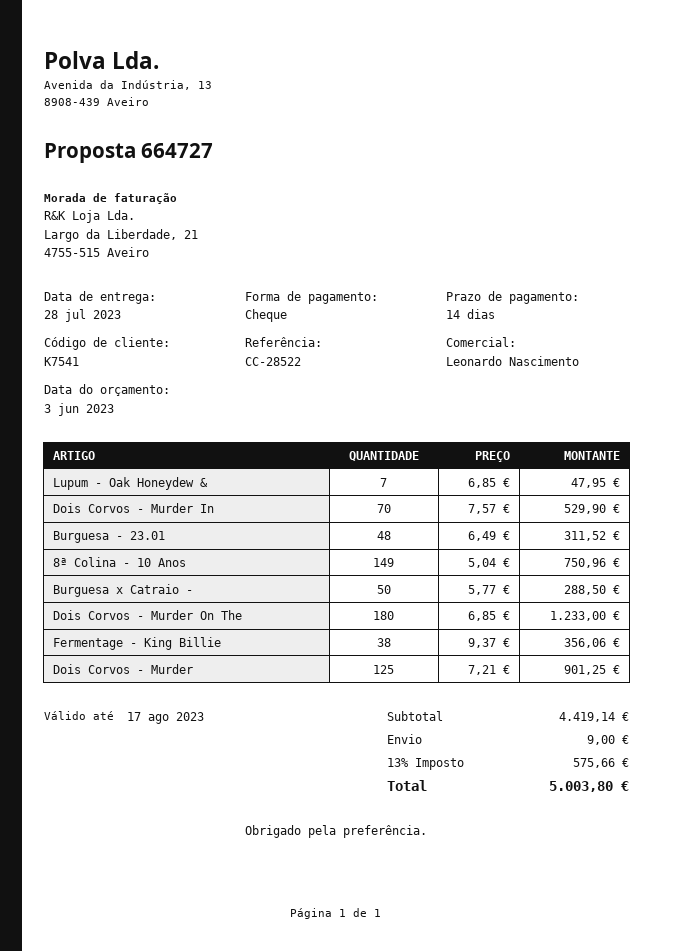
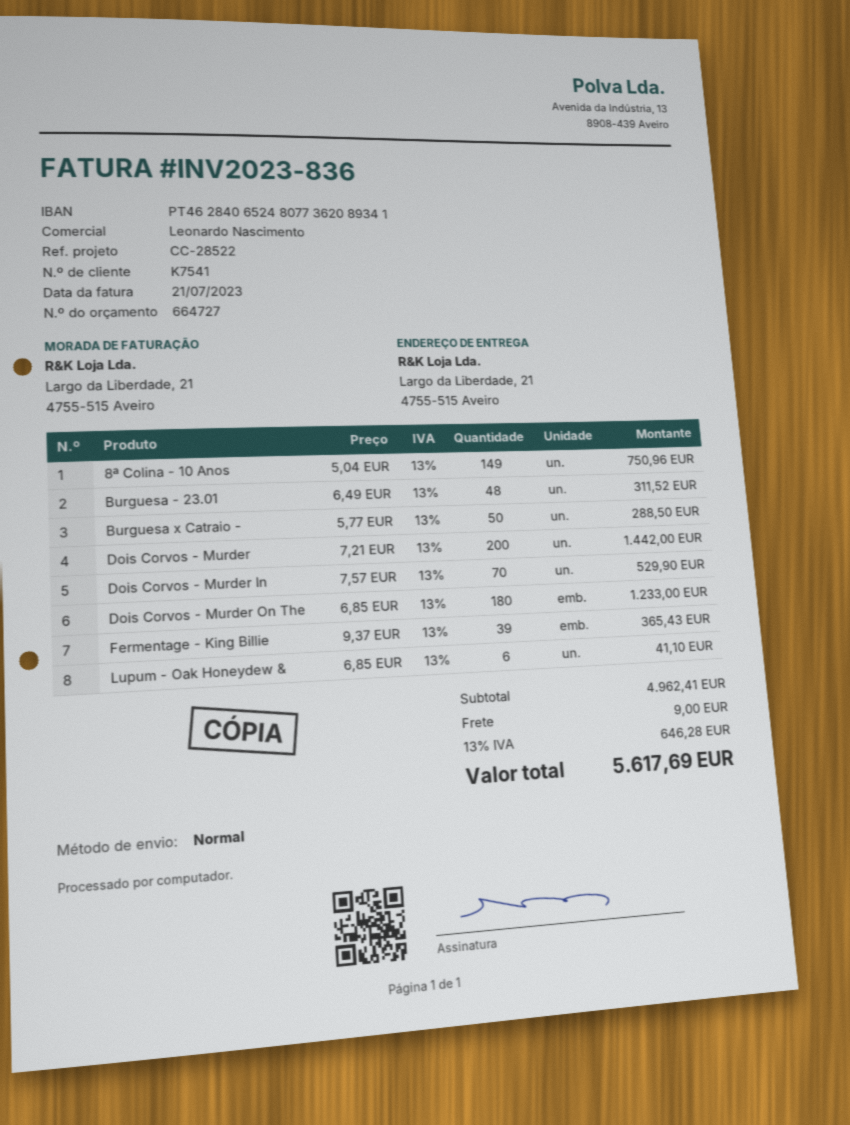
Lupum - Oak Honeydew &: 7 x 6.85 = 47.95 -> 6 x 6.85 = 41.10
Fermentage - King Billie: 38 x 9.37 = 356.06 -> 39 x 9.37 = 365.43
Dois Corvos - Murder: 125 x 7.21 = 901.25 -> 200 x 7.21 = 1442.00
subtotal: 4419.14 -> 4962.41
tax: 13% = 575.66 -> 13% = 646.28
total: 5003.80 -> 5617.69

